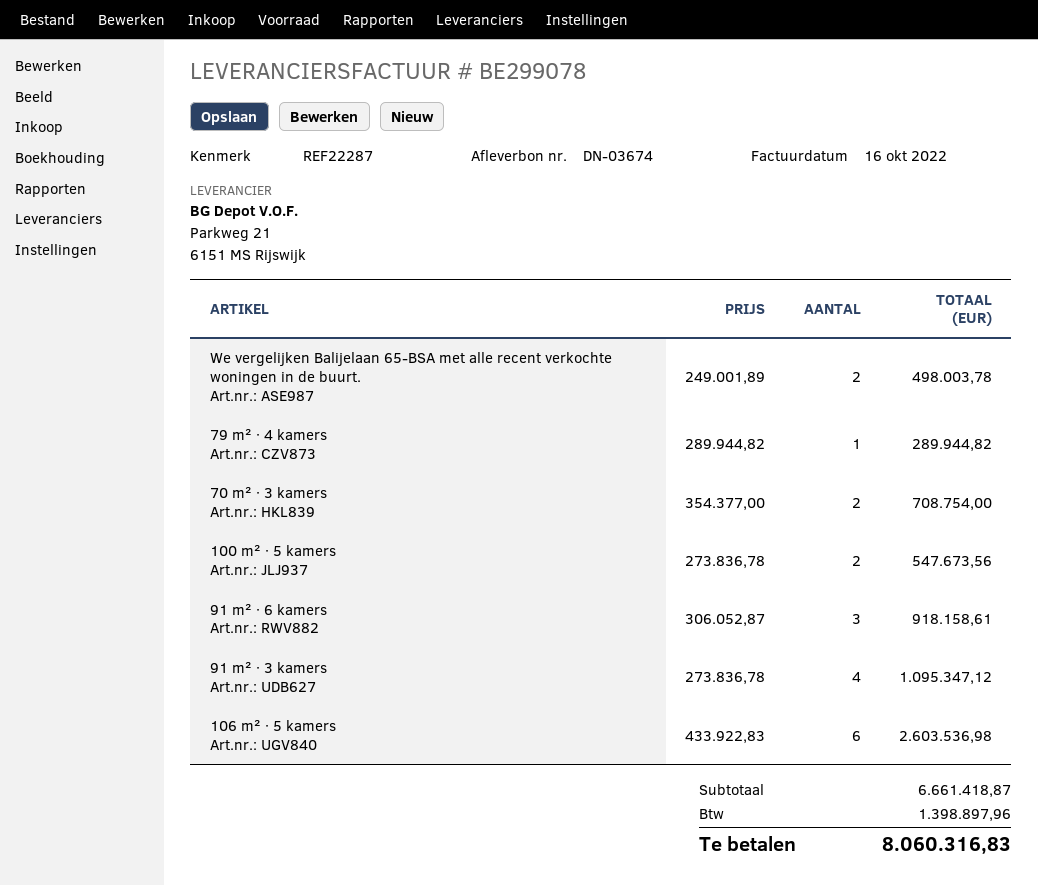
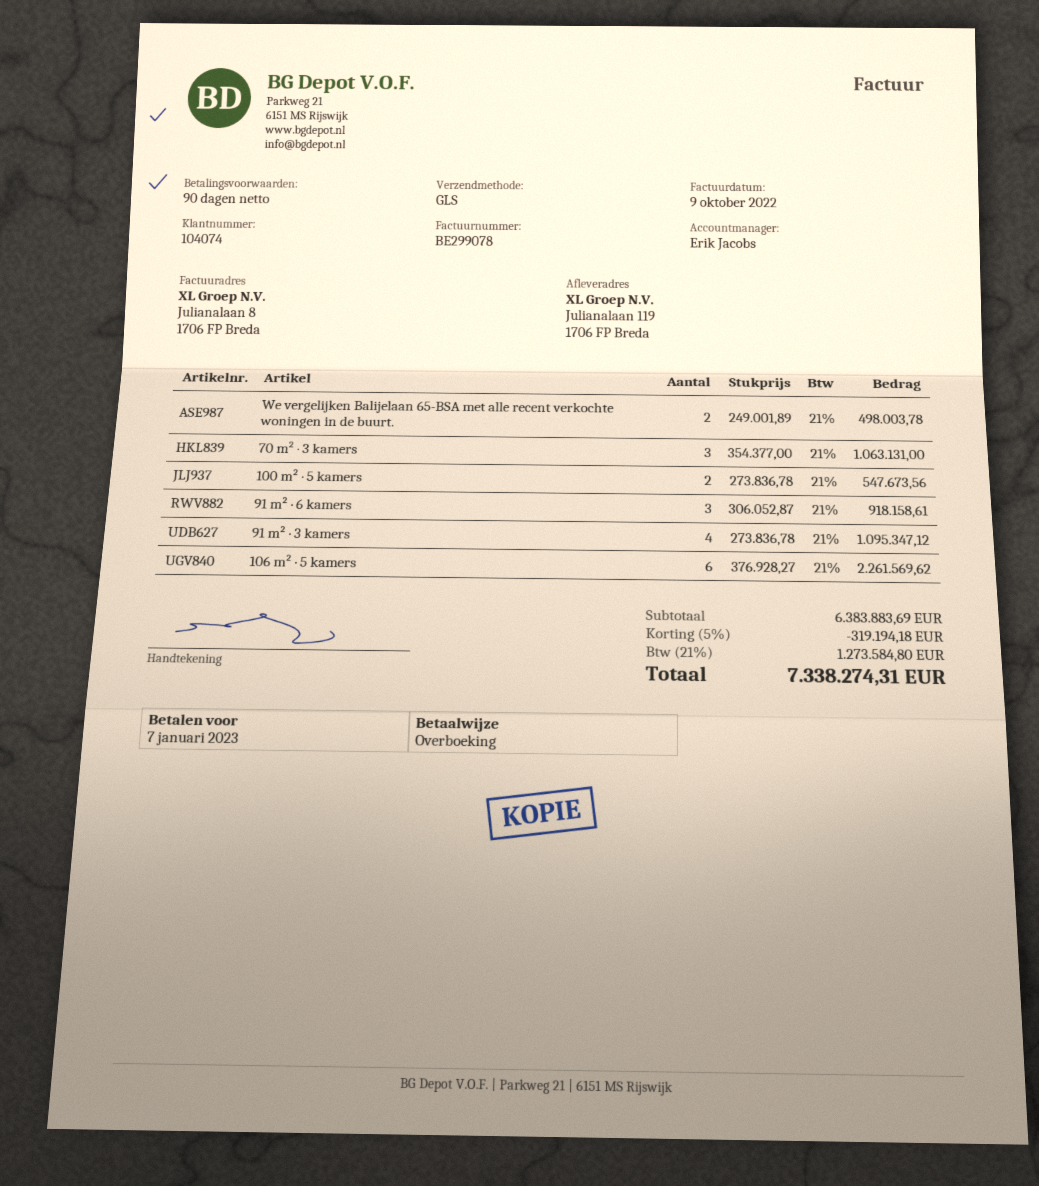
invoice date: 2022-10-16 -> 2022-10-09
79 m² · 4 kamers: 1 x 289944.82 = 289944.82 -> none
70 m² · 3 kamers: 2 x 354377.00 = 708754.00 -> 3 x 354377.00 = 1063131.00
106 m² · 5 kamers: 6 x 433922.83 = 2603536.98 -> 6 x 376928.27 = 2261569.62
subtotal: 6661418.87 -> 6383883.69
discount: none -> 5% = 319194.18
tax: 1398897.96 -> 1273584.80
total: 8060316.83 -> 7338274.31

